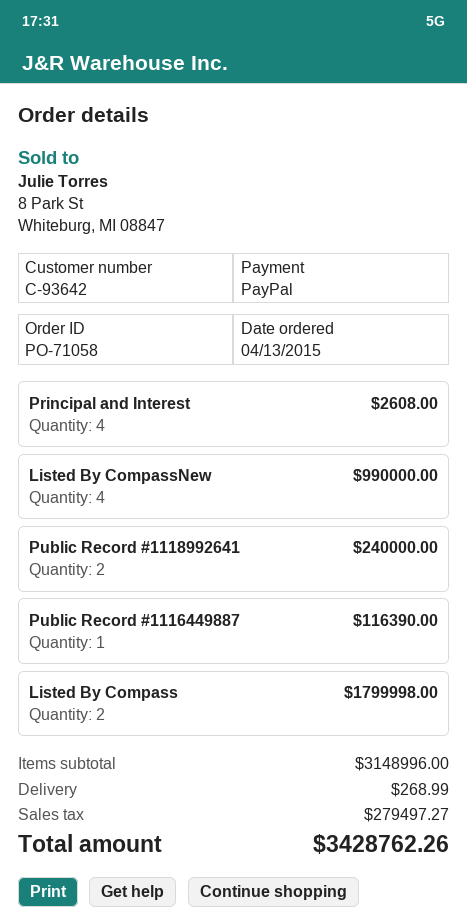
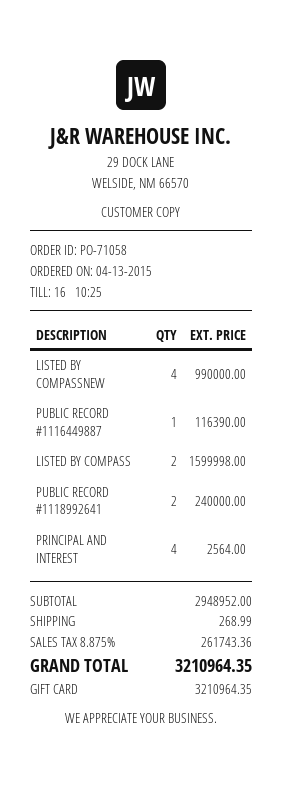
payment method: PayPal -> gift card
Principal and Interest: 4 for 2608.00 -> 4 for 2564.00
Listed By Compass: 2 for 1799998.00 -> 2 for 1599998.00
subtotal: 3148996.00 -> 2948952.00
tax: 279497.27 -> 261743.36
total: 3428762.26 -> 3210964.35

